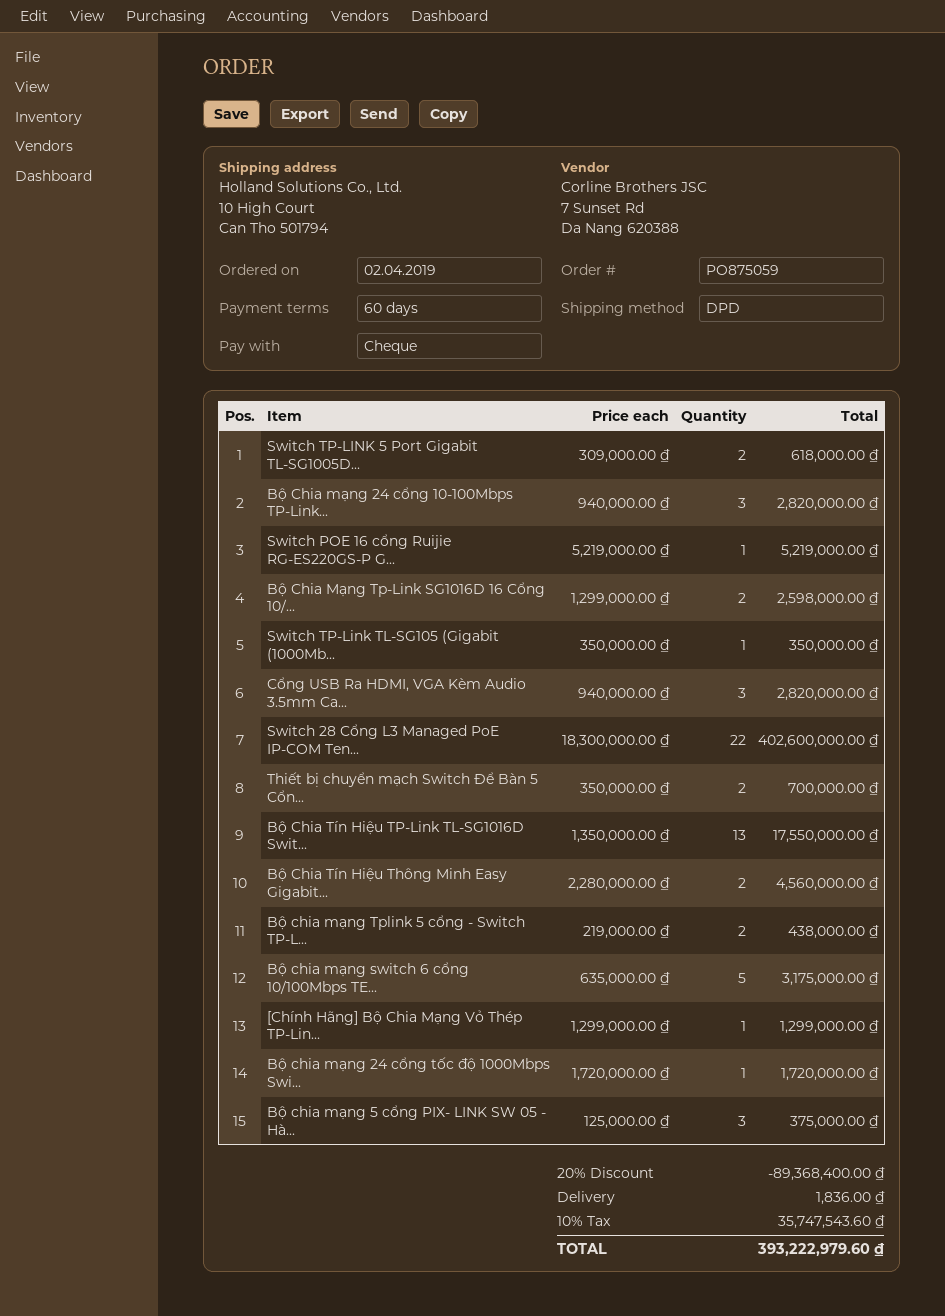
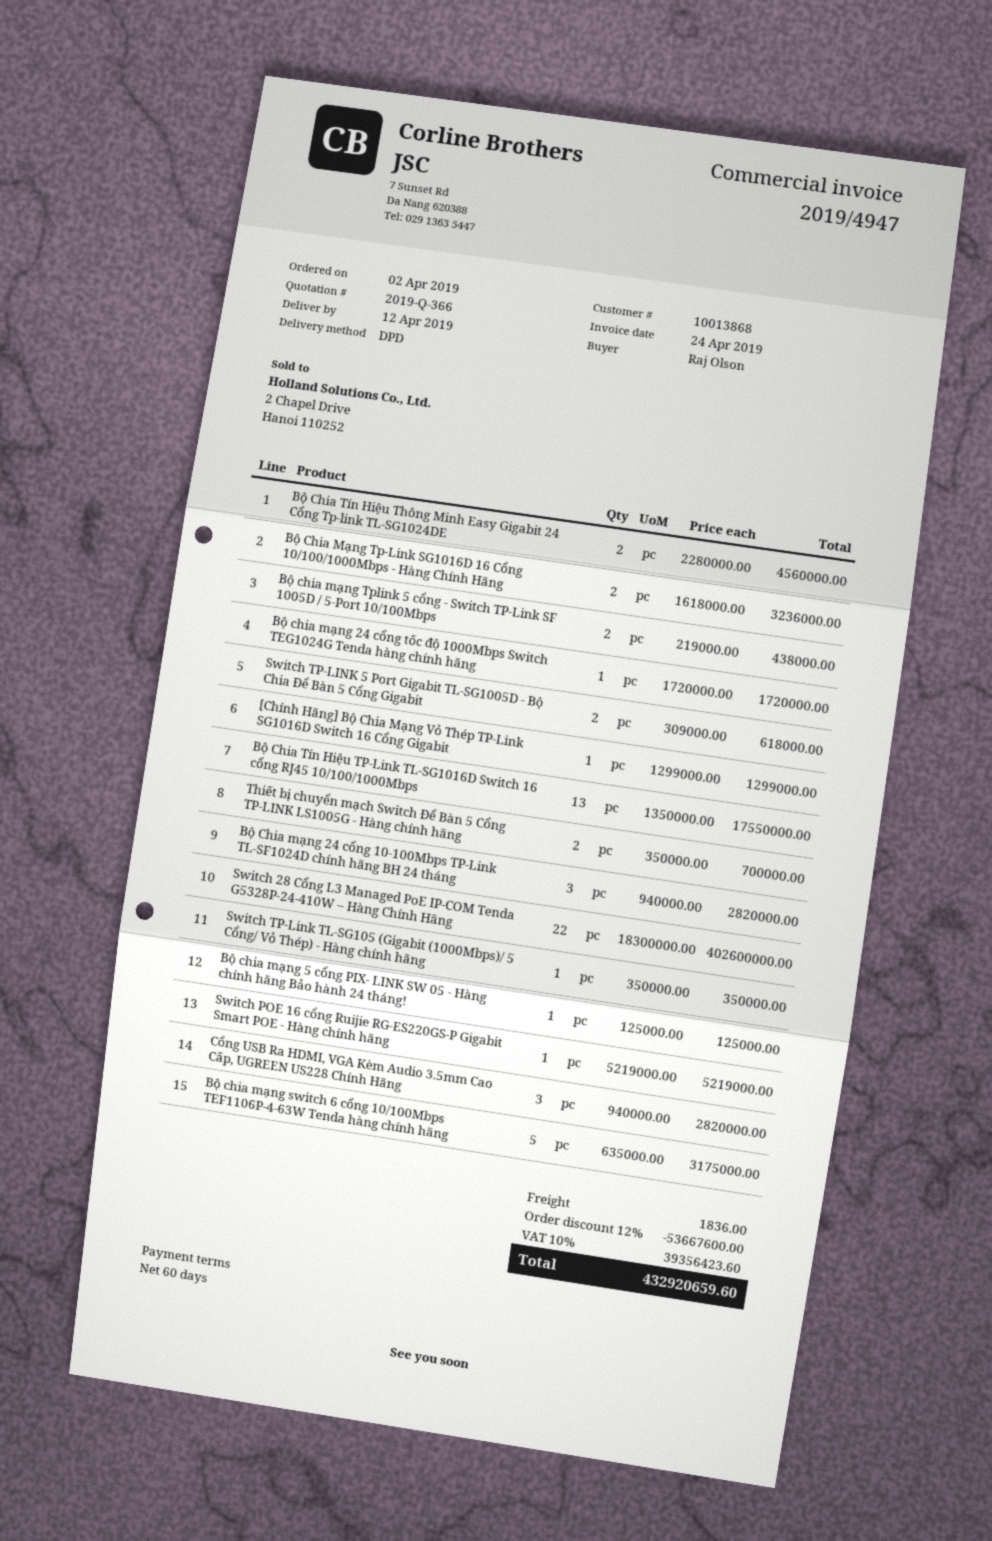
Bộ Chia Mạng Tp-Link SG1016D 16 Cổng 10/...: 2 x 1299000.00 = 2598000.00 -> 2 x 1618000.00 = 3236000.00
Bộ chia mạng 5 cổng PIX- LINK SW 05 - Hà...: 3 x 125000.00 = 375000.00 -> 1 x 125000.00 = 125000.00
discount: 20% = 89368400.00 -> 12% = 53667600.00
tax: 10% = 35747543.60 -> 10% = 39356423.60
total: 393222979.60 -> 432920659.60

